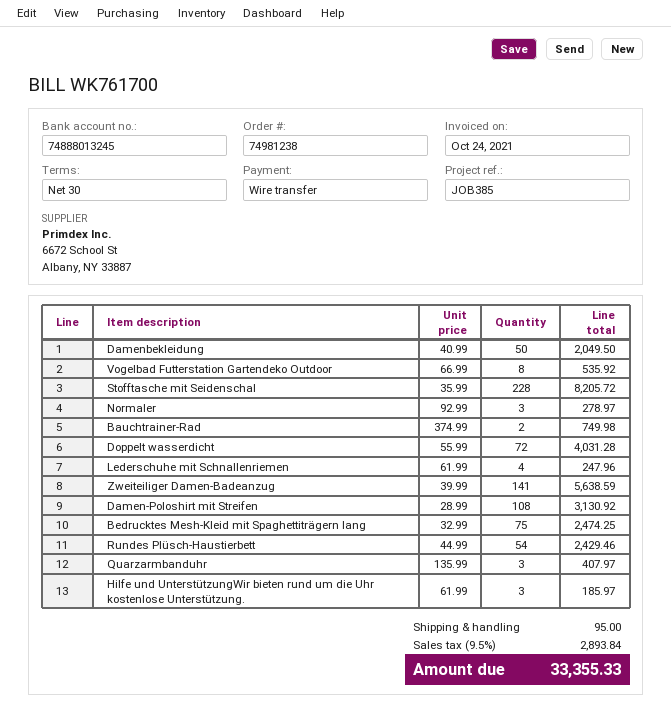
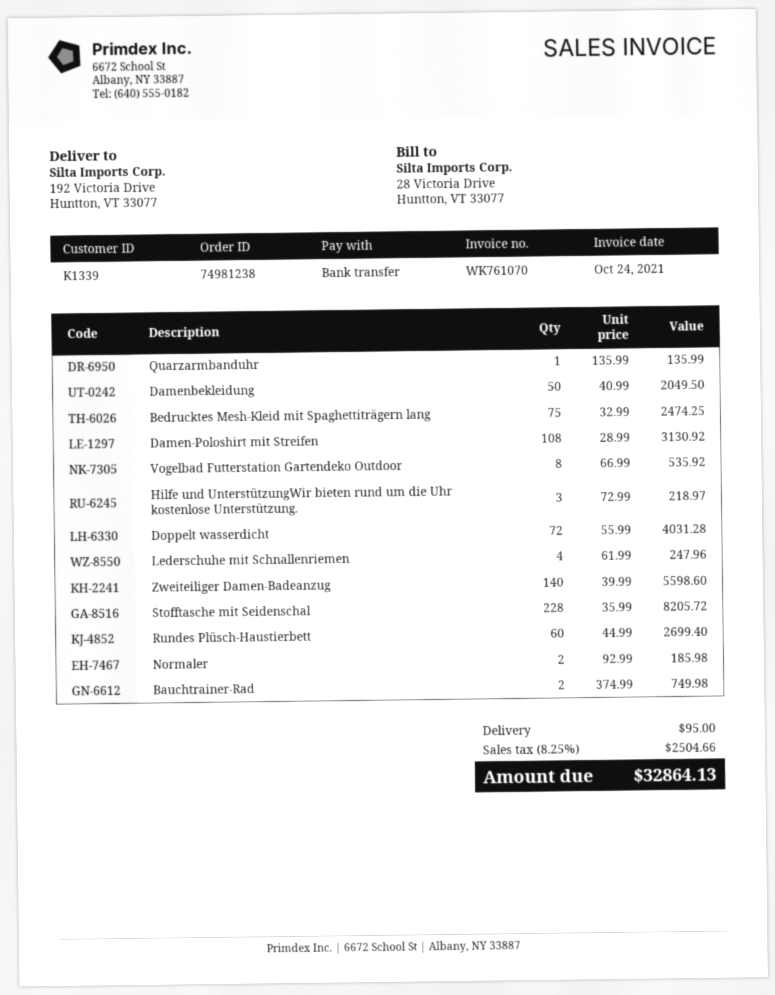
invoice number: WK761700 -> WK761070
Normaler: 3 x 92.99 = 278.97 -> 2 x 92.99 = 185.98
Zweiteiliger Damen-Badeanzug: 141 x 39.99 = 5638.59 -> 140 x 39.99 = 5598.60
Rundes Plüsch-Haustierbett: 54 x 44.99 = 2429.46 -> 60 x 44.99 = 2699.40
Quarzarmbanduhr: 3 x 135.99 = 407.97 -> 1 x 135.99 = 135.99
Hilfe und UnterstützungWir bieten rund um die Uhr kostenlose Unterstützung.: 3 x 61.99 = 185.97 -> 3 x 72.99 = 218.97
tax: 9.5% = 2893.84 -> 8.25% = 2504.66
total: 33355.33 -> 32864.13

